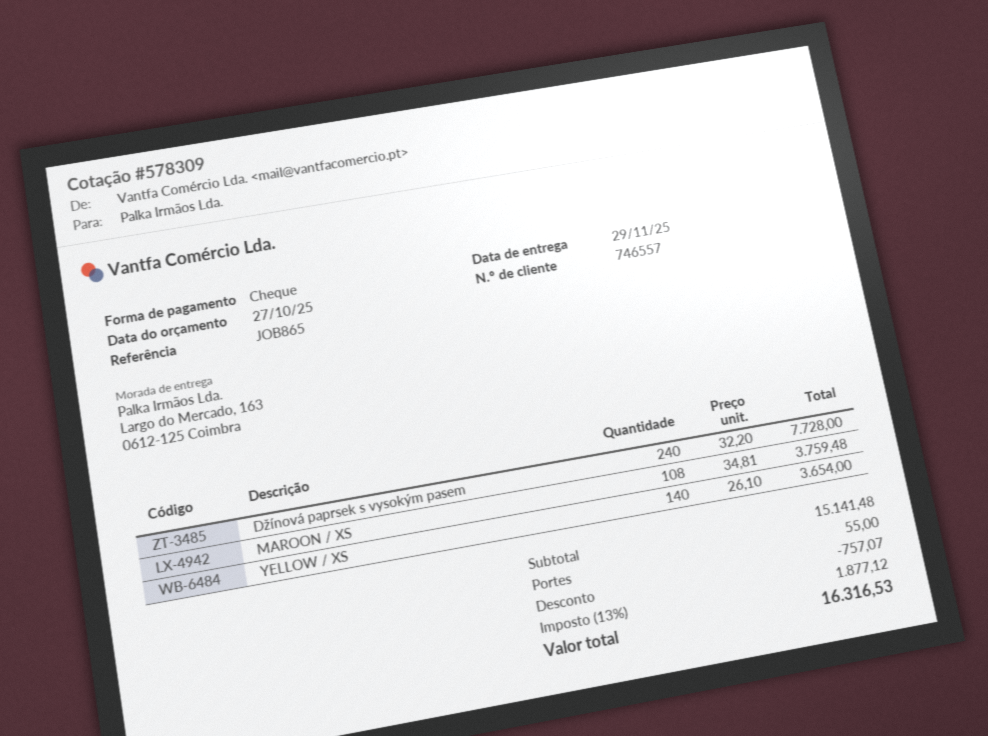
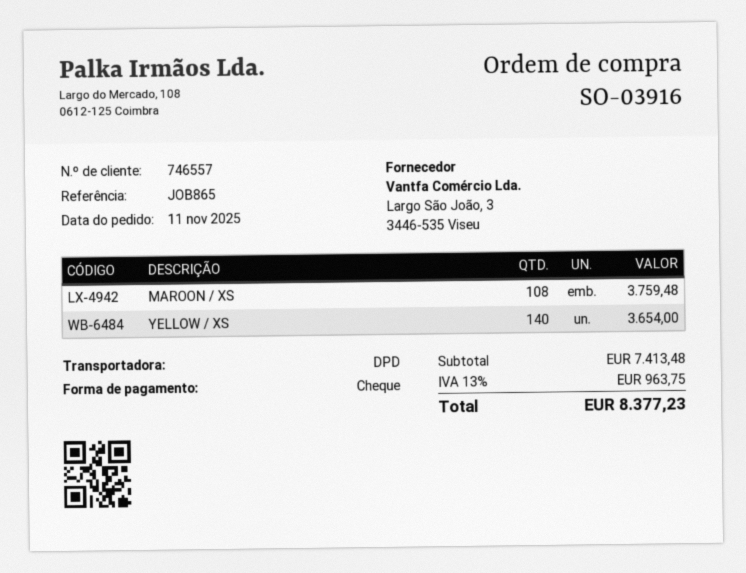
Džínová paprsek s vysokým pasem: 240 for 7728.00 -> none
subtotal: 15141.48 -> 7413.48
discount: 757.07 -> none
shipping: 55.00 -> none
tax: 13% = 1877.12 -> 13% = 963.75
total: 16316.53 -> 8377.23

